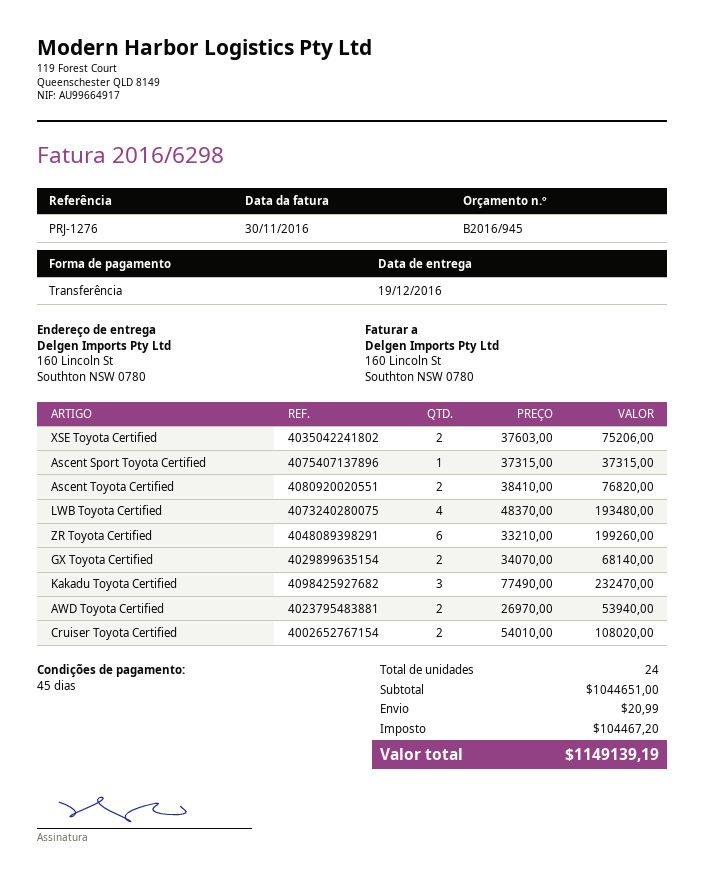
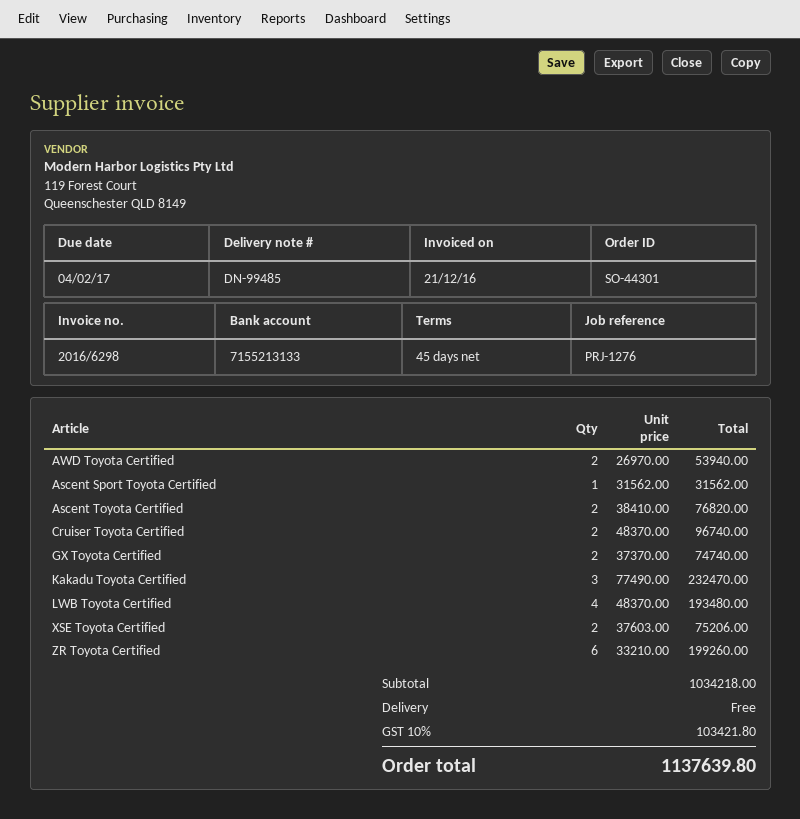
invoice date: 2016-11-30 -> 2016-12-21
Ascent Sport Toyota Certified: 1 x 37315.00 = 37315.00 -> 1 x 31562.00 = 31562.00
GX Toyota Certified: 2 x 34070.00 = 68140.00 -> 2 x 37370.00 = 74740.00
Cruiser Toyota Certified: 2 x 54010.00 = 108020.00 -> 2 x 48370.00 = 96740.00
subtotal: 1044651.00 -> 1034218.00
shipping: 20.99 -> 0.00
tax: 104467.20 -> 103421.80
total: 1149139.19 -> 1137639.80

